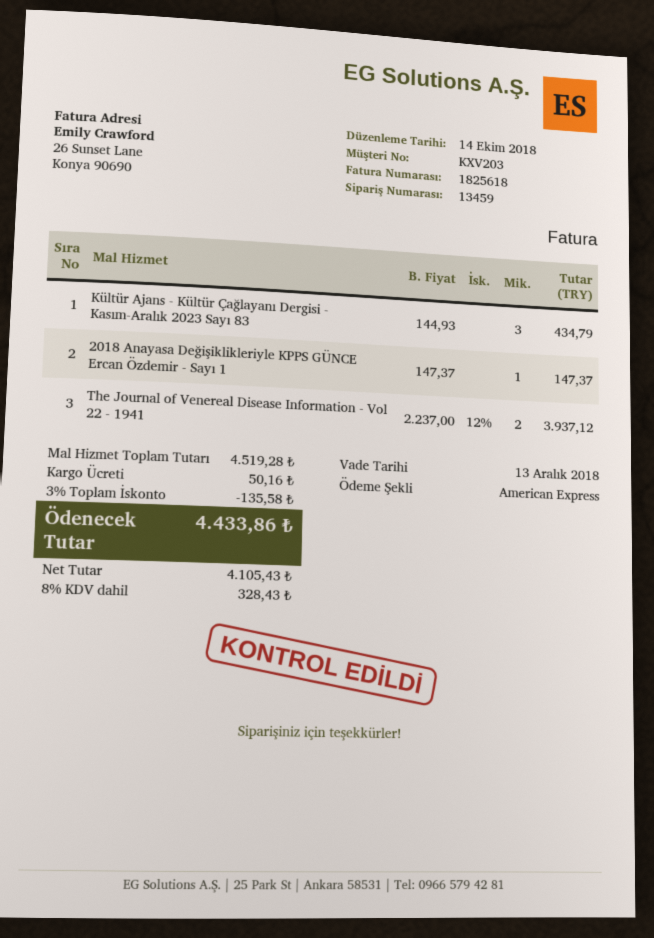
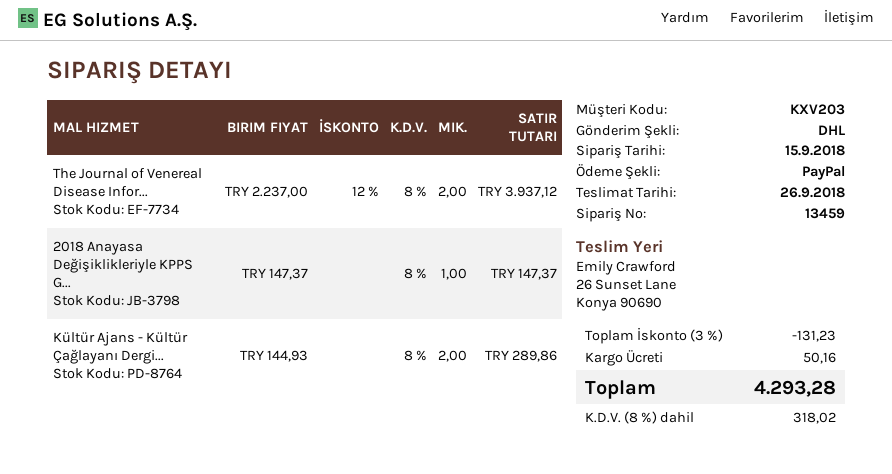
payment method: American Express -> PayPal
Kültür Ajans - Kültür Çağlayanı Dergisi - Kasım-Aralık 2023 Sayı 83: 3 x 144.93 = 434.79 -> 2 x 144.93 = 289.86
discount: 3% = 135.58 -> 3% = 131.23
tax: 8% = 328.43 -> 8% = 318.02
total: 4433.86 -> 4293.28

